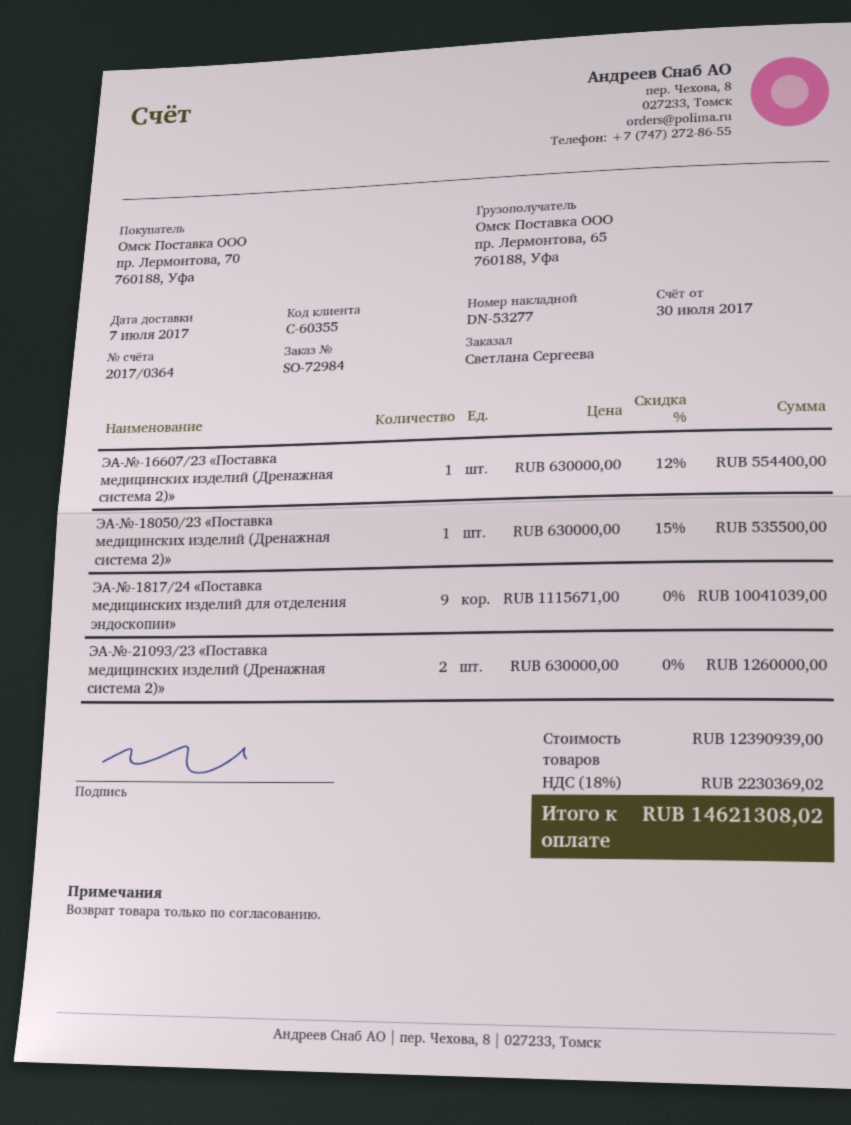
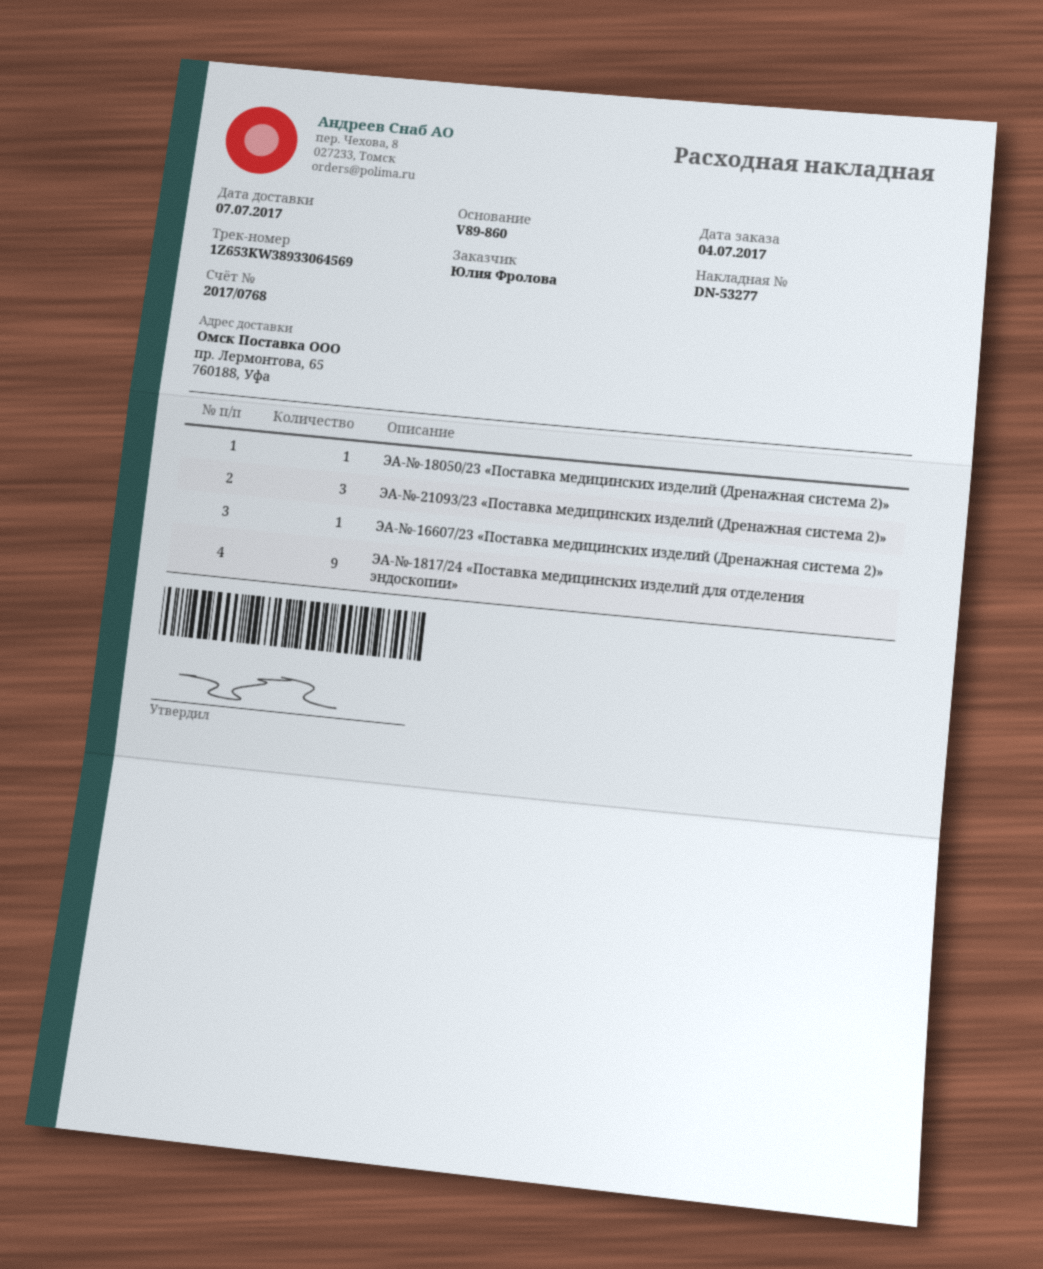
invoice number: 2017/0364 -> 2017/0768
ordered by: Светлана Сергеева -> Юлия Фролова
ЭА-№-21093/23 «Поставка медицинских изделий (Дренажная система 2)»: 2 -> 3

